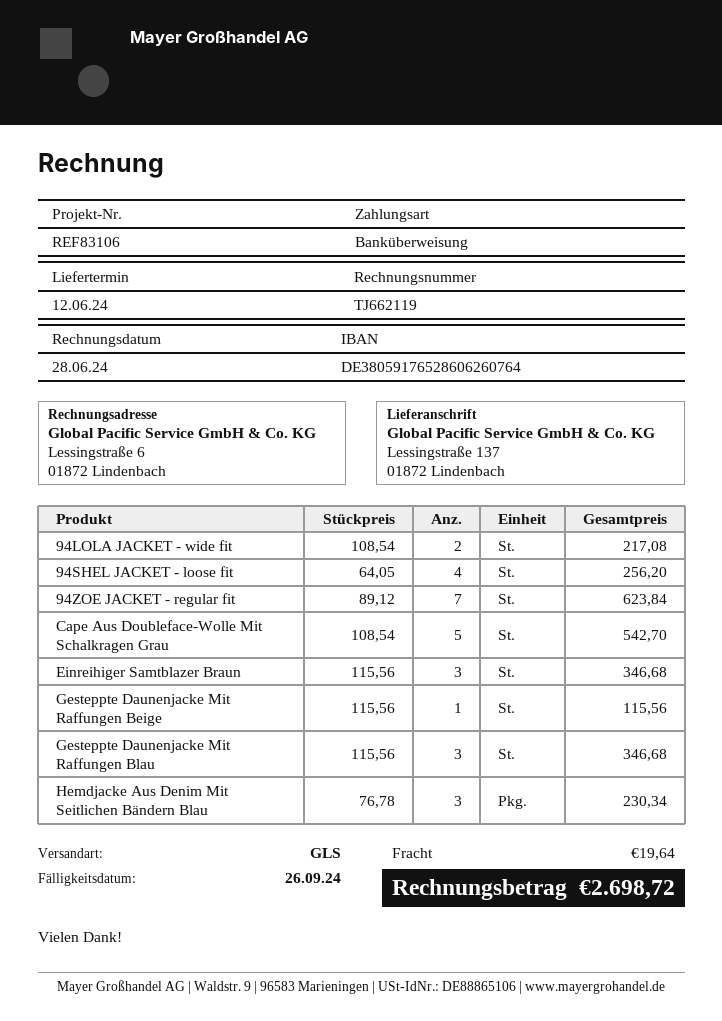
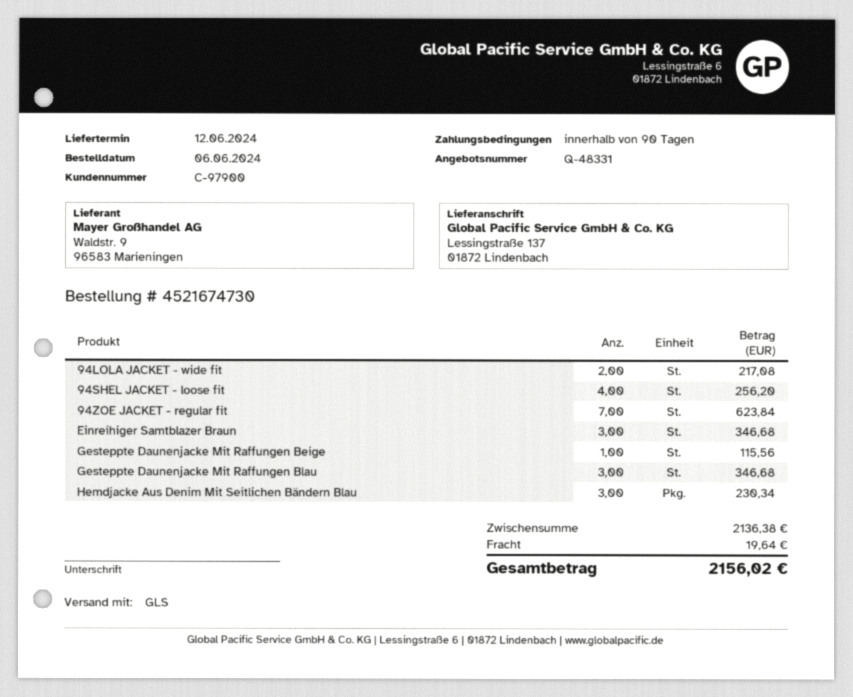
Cape Aus Doubleface-Wolle Mit Schalkragen Grau: 5 for 542.70 -> none
total: 2698.72 -> 2156.02

